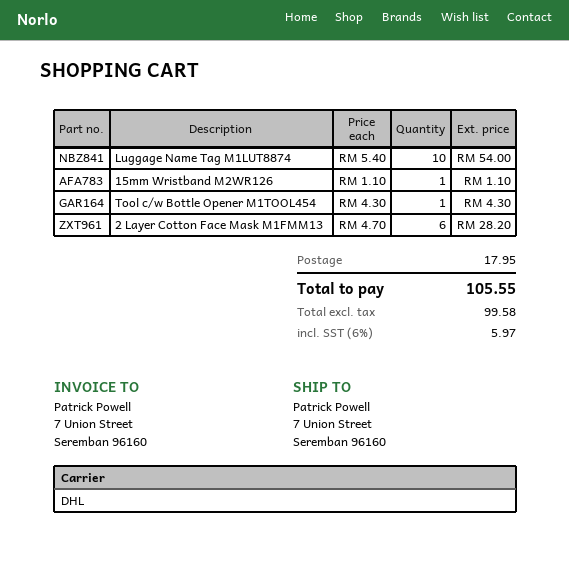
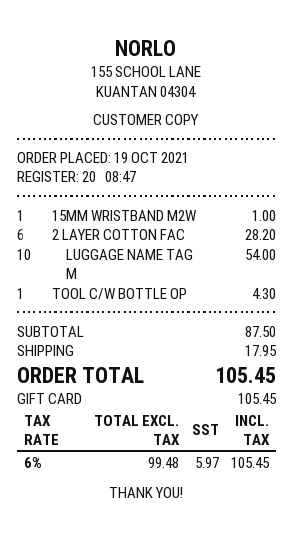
15mm Wristband M2WR126: 1 for 1.10 -> 1 for 1.00
net: 99.58 -> 99.48
total: 105.55 -> 105.45

